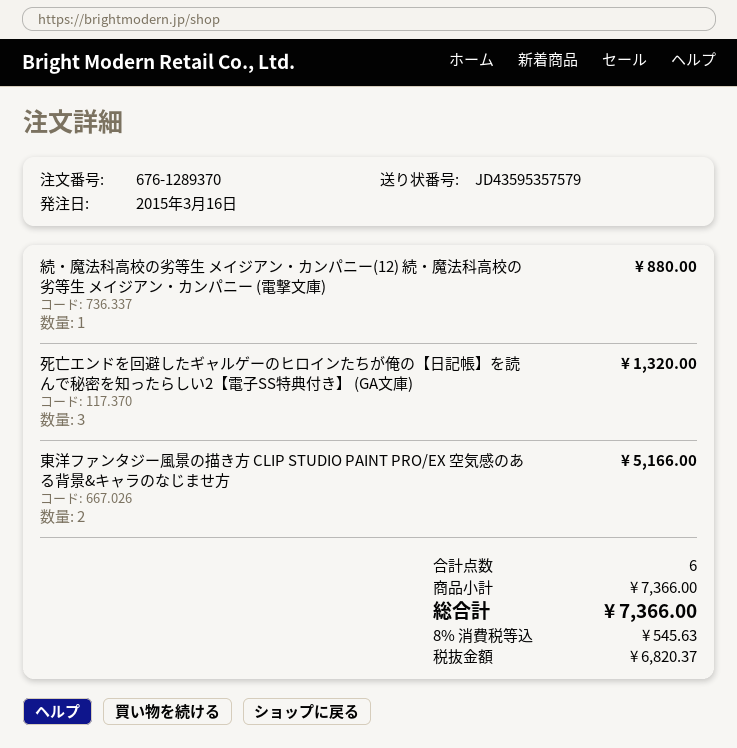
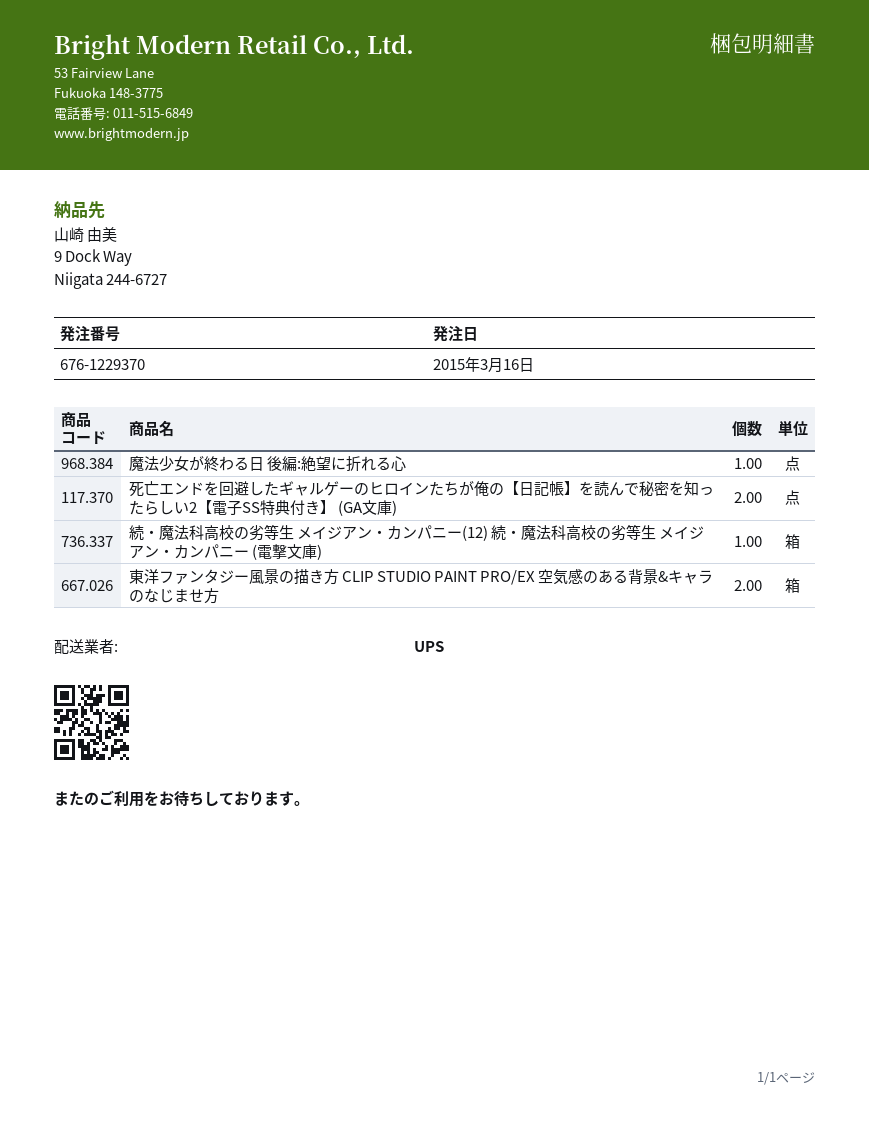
order number: 676-1289370 -> 676-1229370
死亡エンドを回避したギャルゲーのヒロインたちが俺の【日記帳】を読んで秘密を知ったらしい2【電子SS特典付き】 (GA文庫): 3 -> 2
魔法少女が終わる日 後編:絶望に折れる心: none -> 1

